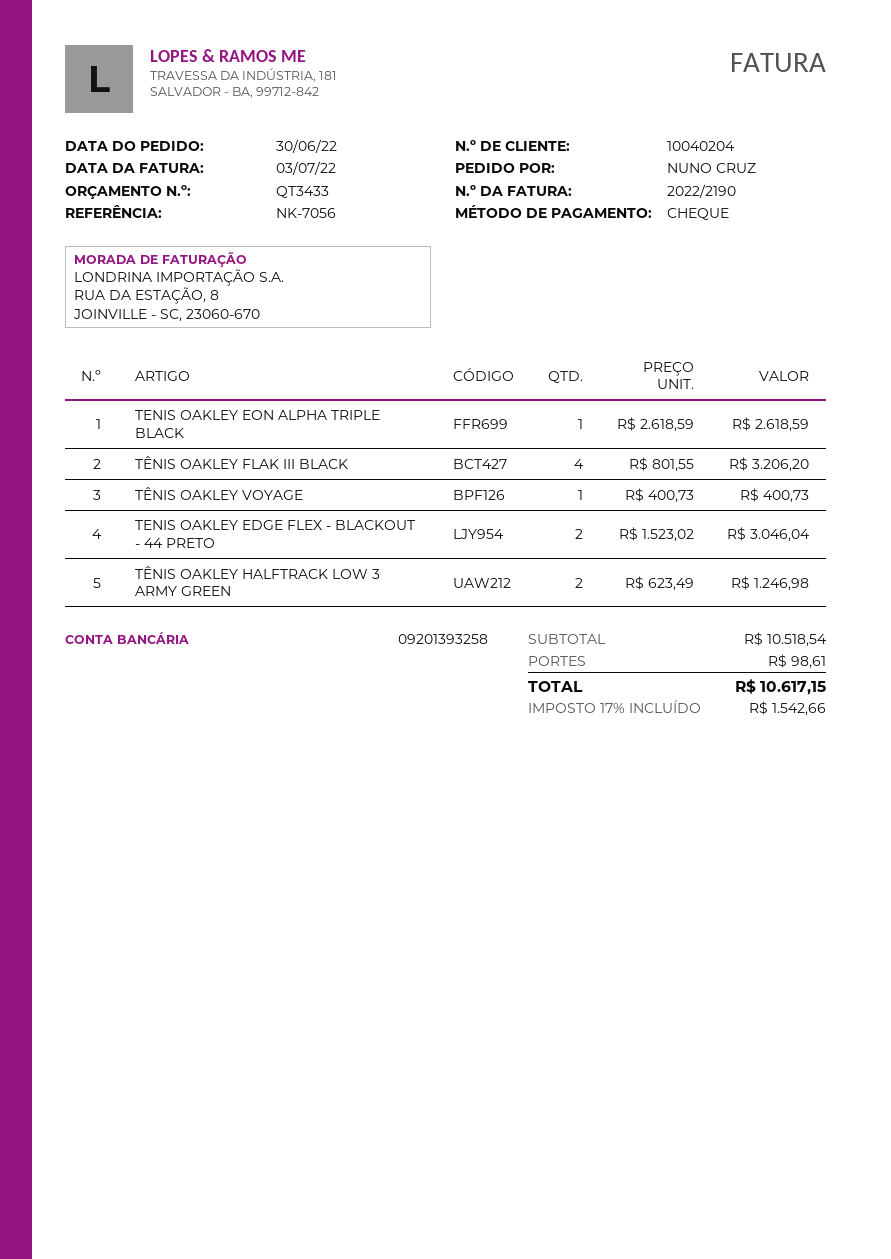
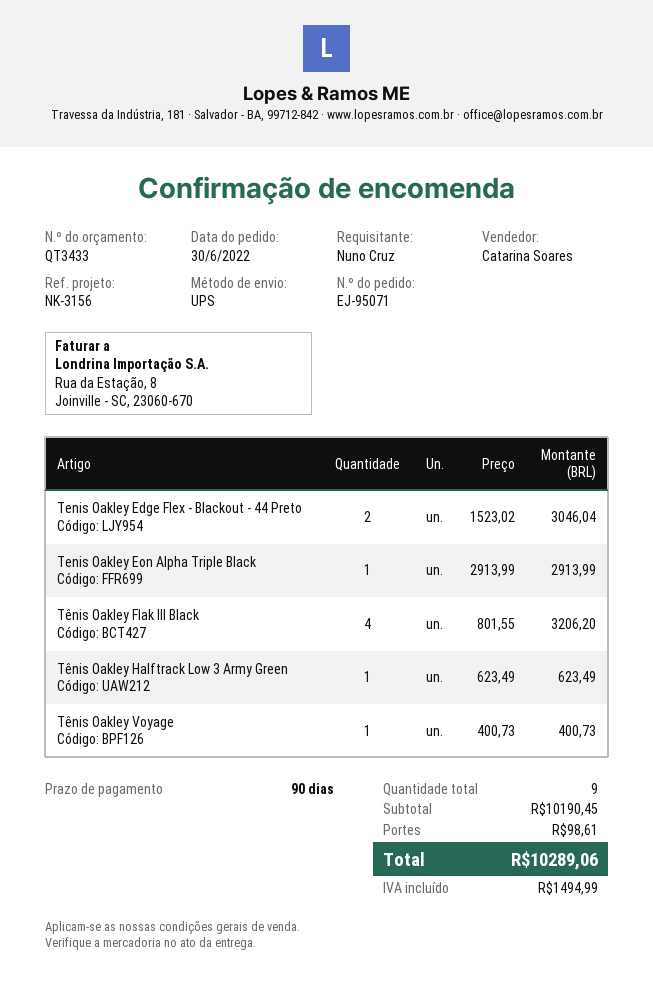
reference: NK-7056 -> NK-3156
TENIS OAKLEY EON ALPHA TRIPLE BLACK: 1 x 2618.59 = 2618.59 -> 1 x 2913.99 = 2913.99
TÊNIS OAKLEY HALFTRACK LOW 3 ARMY GREEN: 2 x 623.49 = 1246.98 -> 1 x 623.49 = 623.49
subtotal: 10518.54 -> 10190.45
tax: 1542.66 -> 1494.99
total: 10617.15 -> 10289.06

